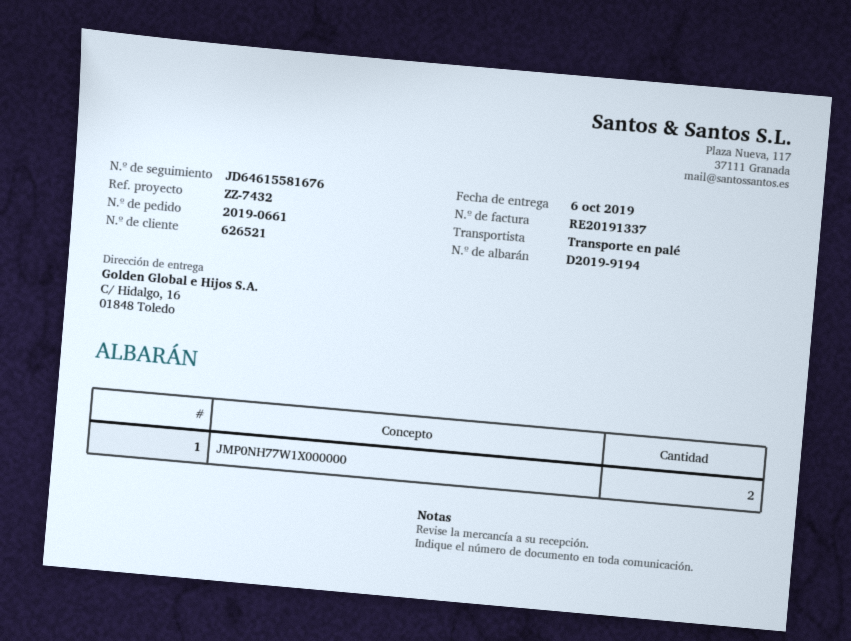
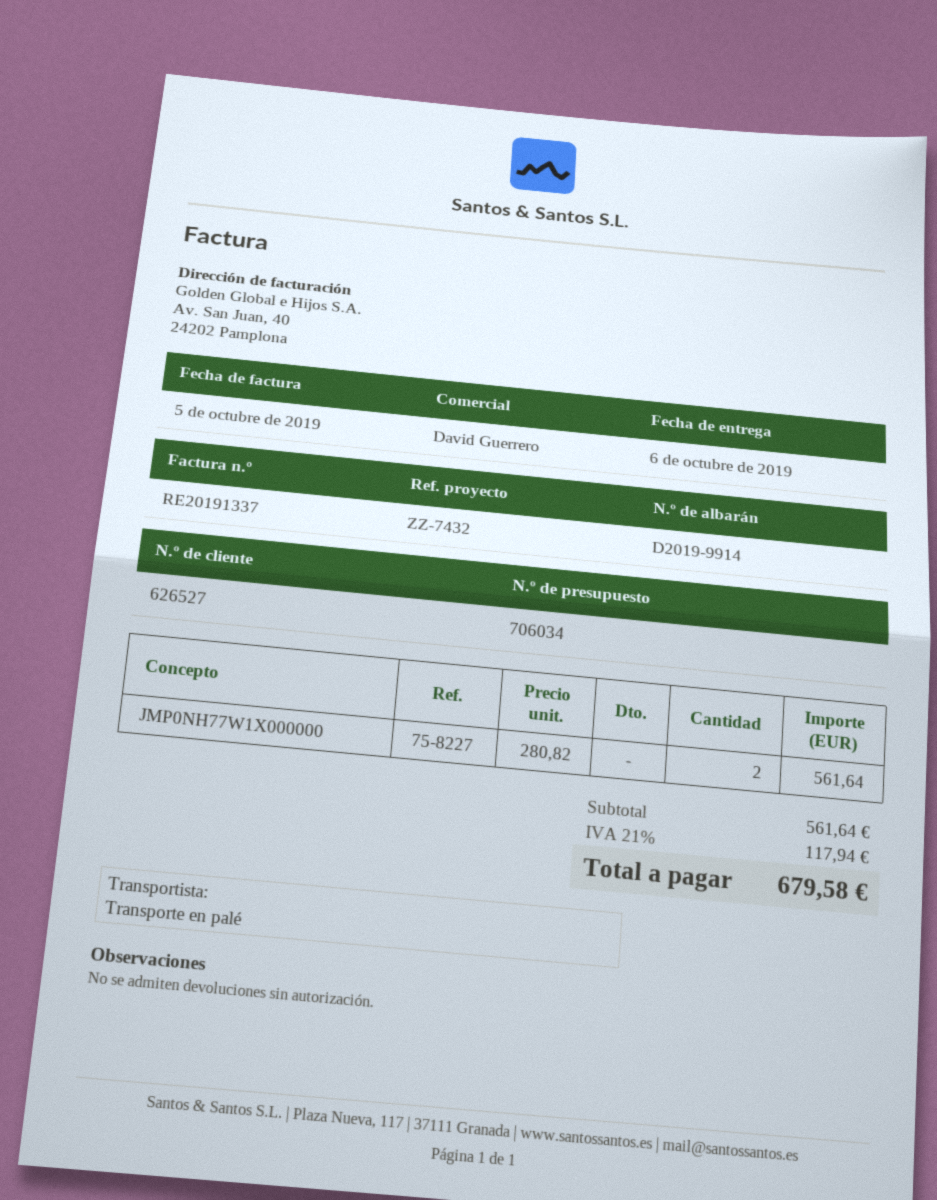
delivery note number: D2019-9194 -> D2019-9914
customer number: 626521 -> 626527

